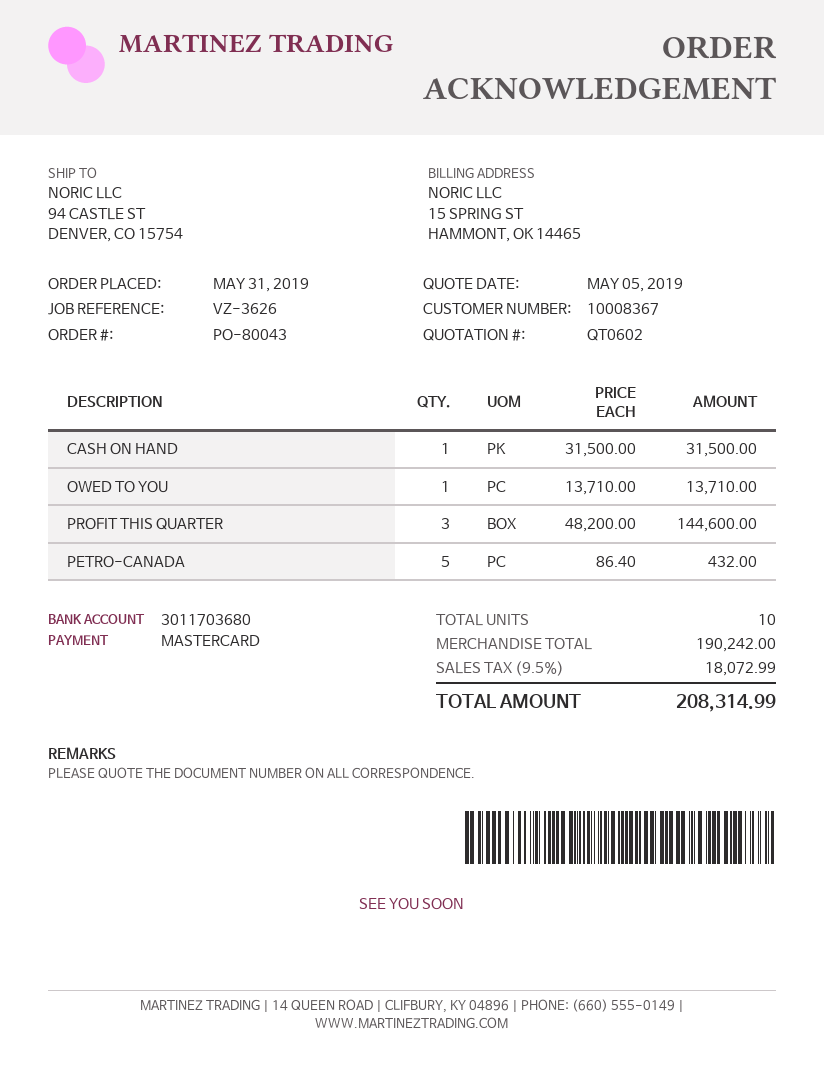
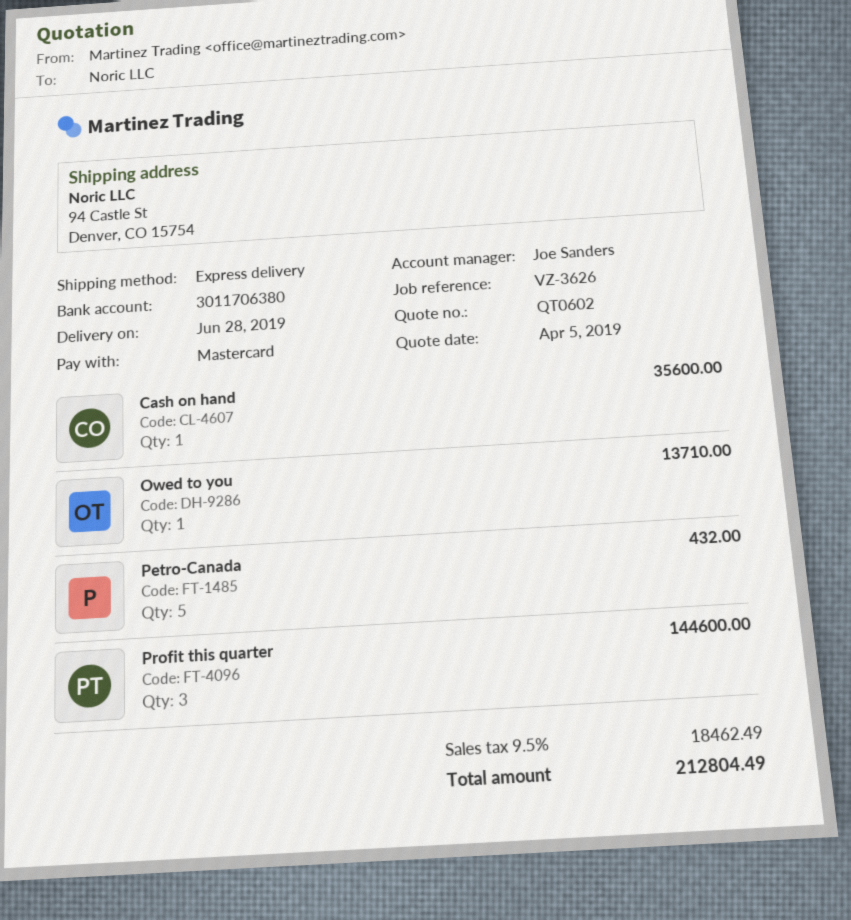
quote date: 2019-05-05 -> 2019-04-05
bank account: 3011703680 -> 3011706380
CASH ON HAND: 1 for 31500.00 -> 1 for 35600.00
tax: 9.5% = 18072.99 -> 9.5% = 18462.49
total: 208314.99 -> 212804.49

